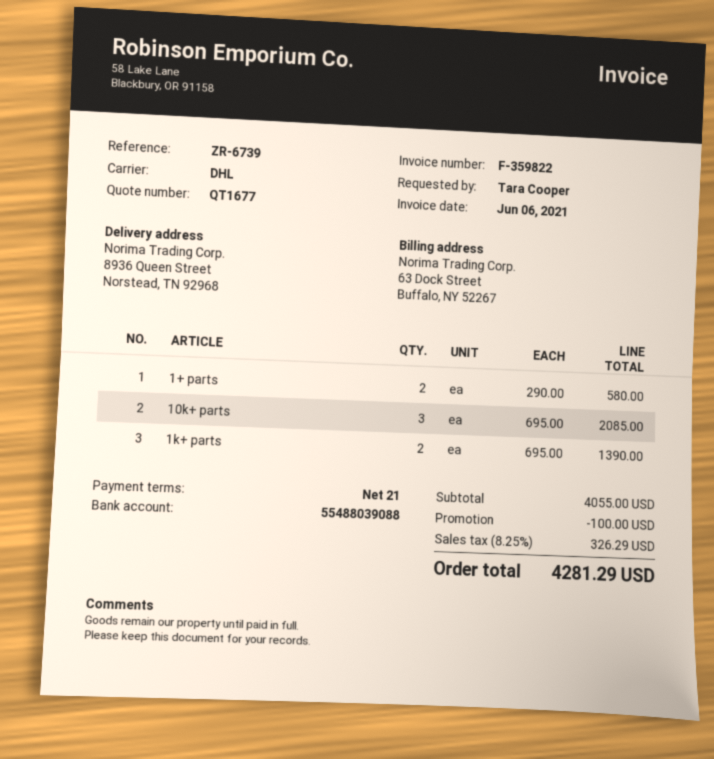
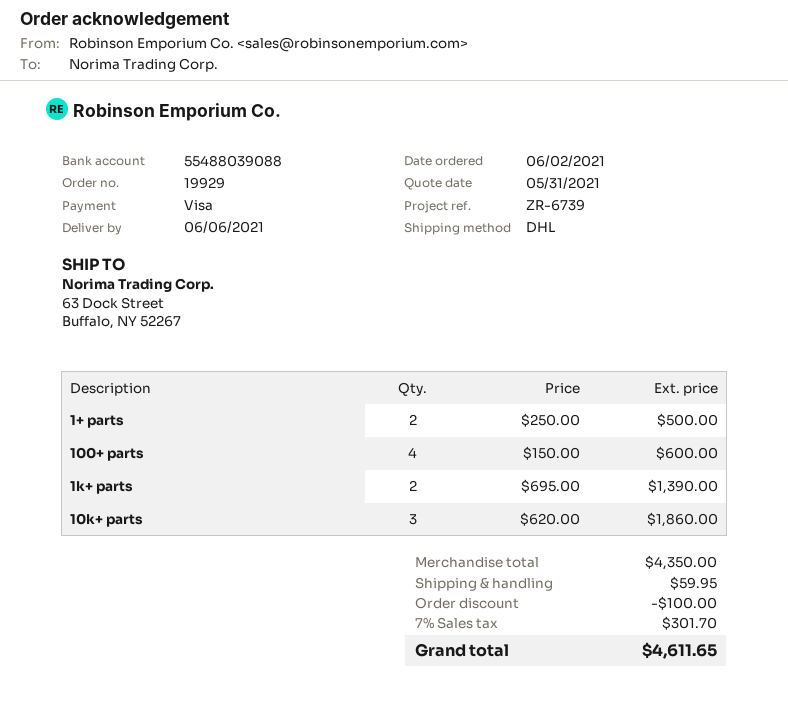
ship to: 8936 Queen Street, Norstead, TN 92968 -> 63 Dock Street, Buffalo, NY 52267
1+ parts: 2 x 290.00 = 580.00 -> 2 x 250.00 = 500.00
10k+ parts: 3 x 695.00 = 2085.00 -> 3 x 620.00 = 1860.00
100+ parts: none -> 4 x 150.00 = 600.00
subtotal: 4055.00 -> 4350.00
shipping: none -> 59.95
tax: 8.25% = 326.29 -> 7% = 301.70
total: 4281.29 -> 4611.65

